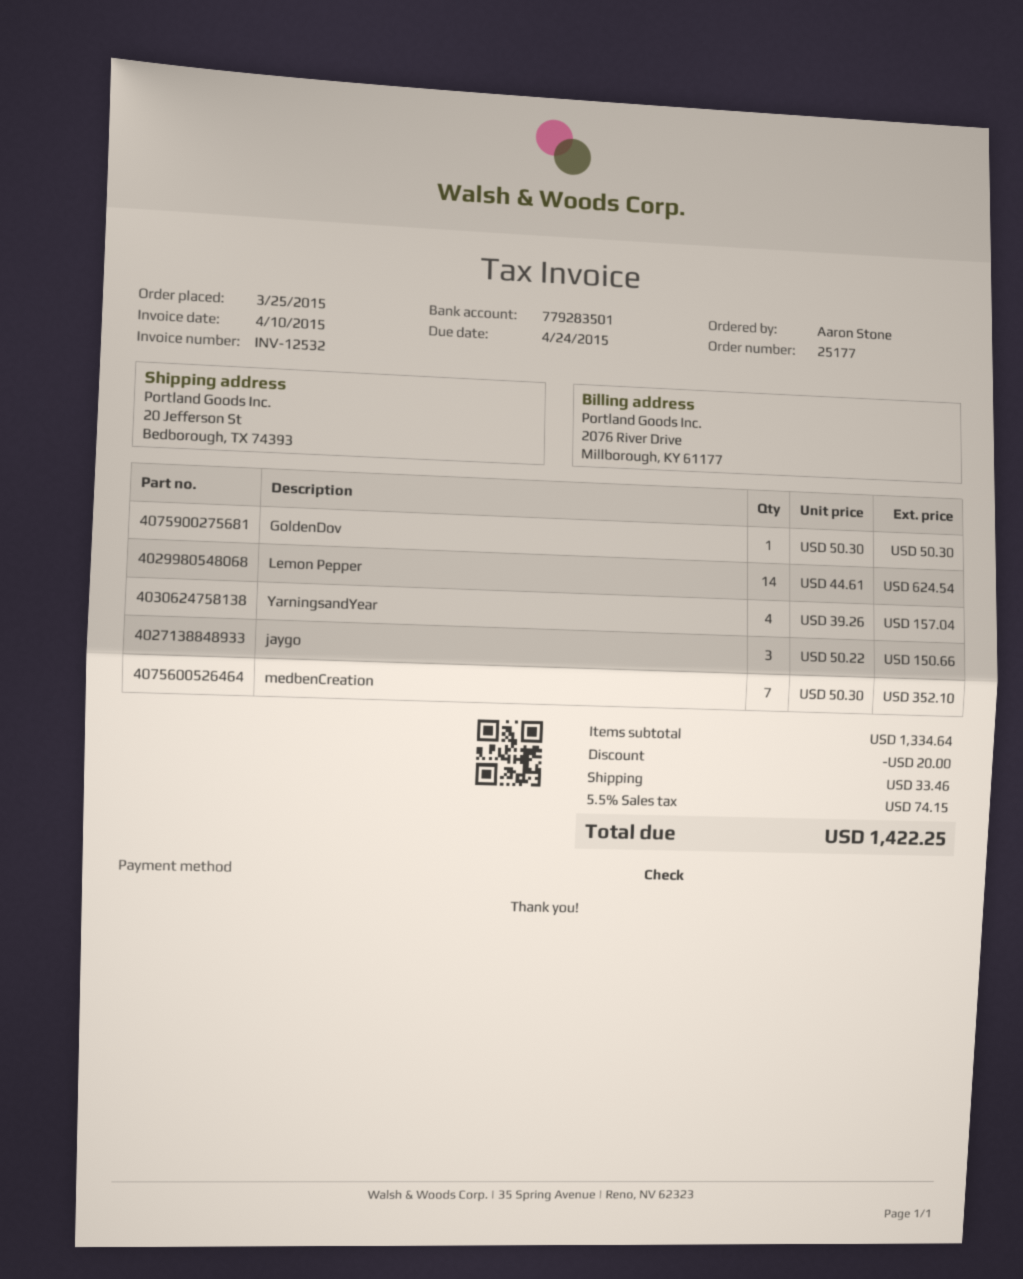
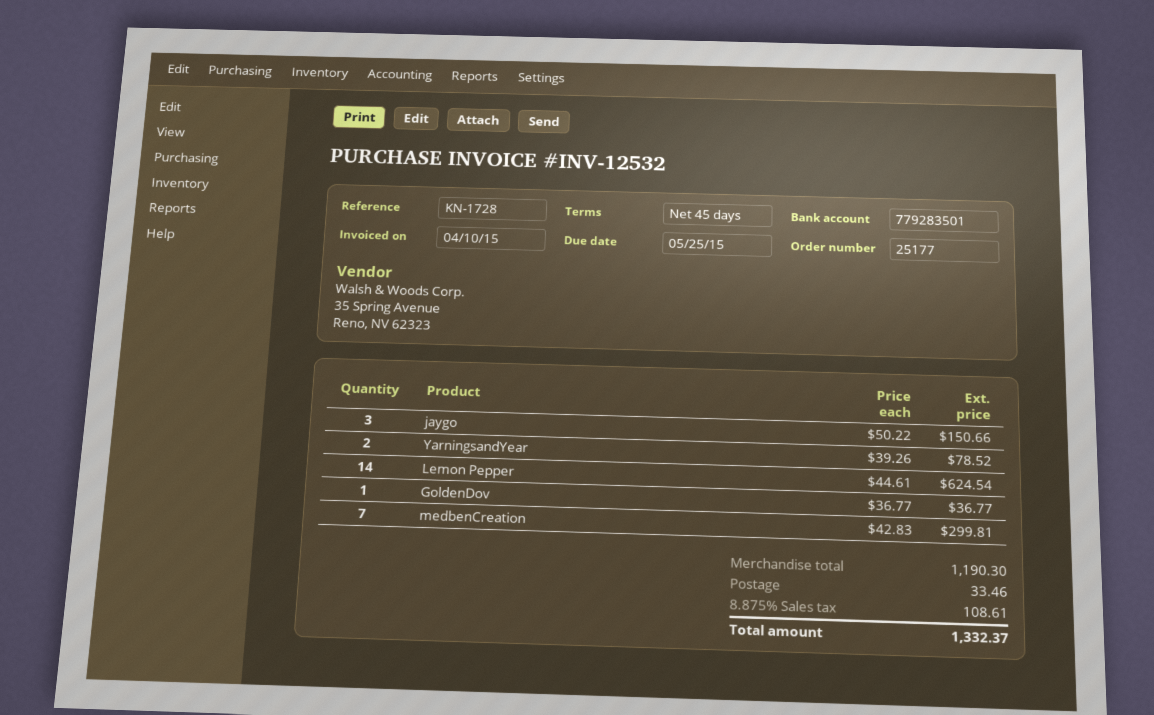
due date: 2015-04-24 -> 2015-05-25
GoldenDov: 1 x 50.30 = 50.30 -> 1 x 36.77 = 36.77
YarningsandYear: 4 x 39.26 = 157.04 -> 2 x 39.26 = 78.52
medbenCreation: 7 x 50.30 = 352.10 -> 7 x 42.83 = 299.81
subtotal: 1334.64 -> 1190.30
discount: 20.00 -> none
tax: 5.5% = 74.15 -> 8.875% = 108.61
total: 1422.25 -> 1332.37

